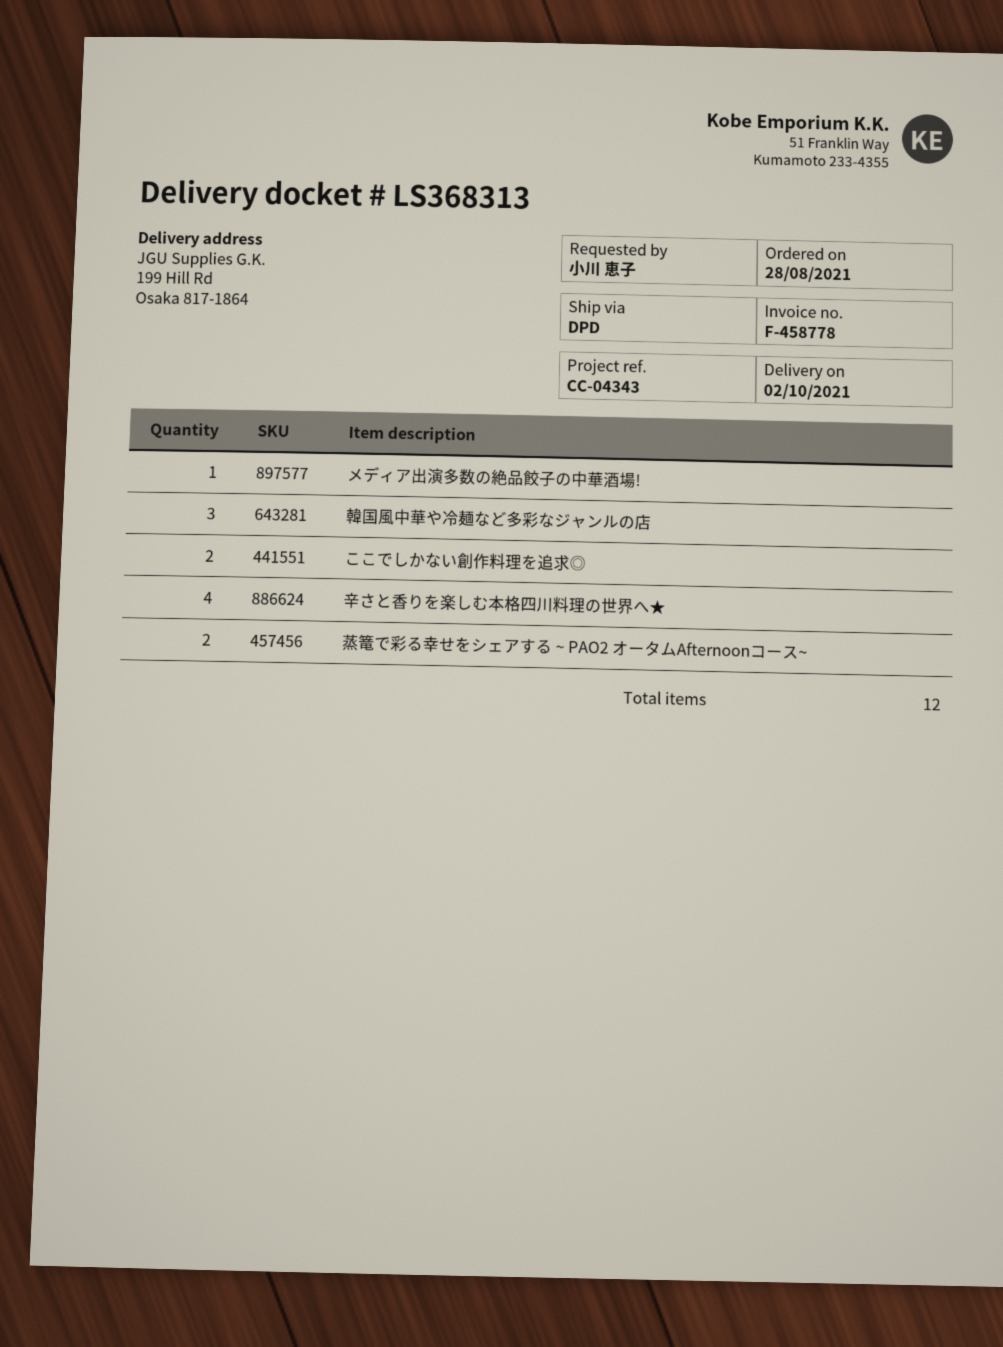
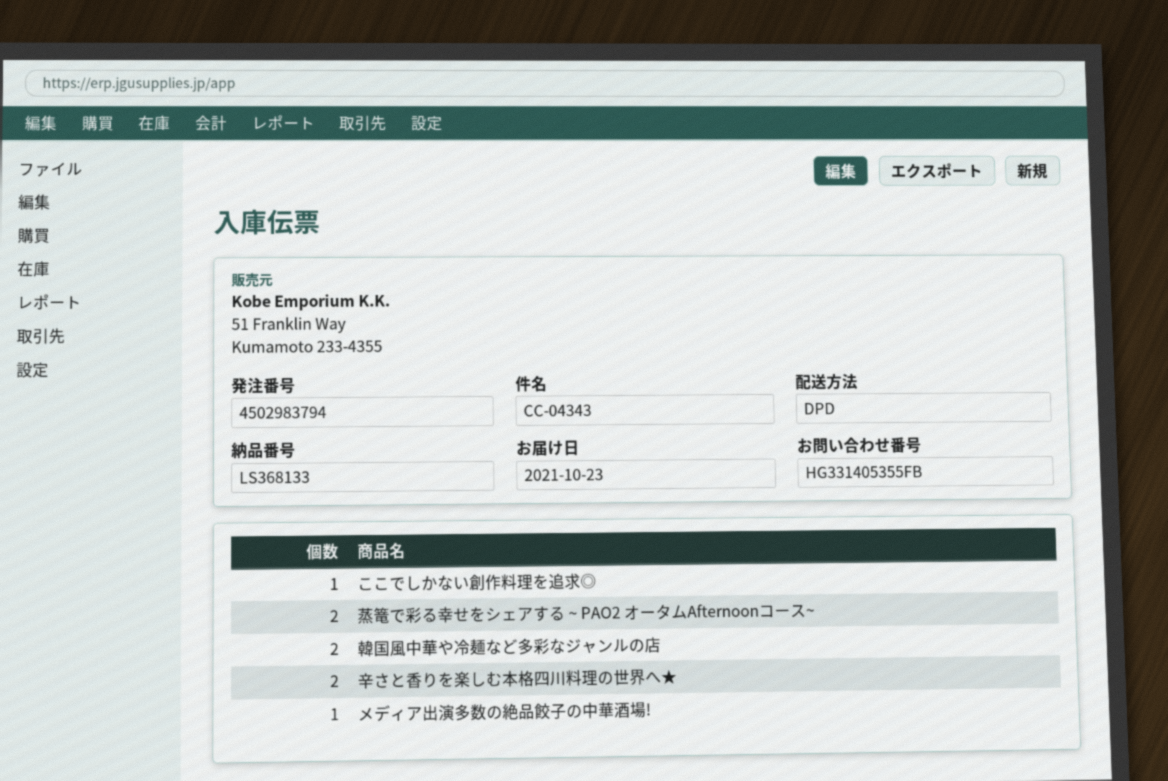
delivery note number: LS368313 -> LS368133
delivery date: 2021-10-02 -> 2021-10-23
韓国風中華や冷麺など多彩なジャンルの店: 3 -> 2
ここでしかない創作料理を追求◎: 2 -> 1
辛さと香りを楽しむ本格四川料理の世界へ★: 4 -> 2

